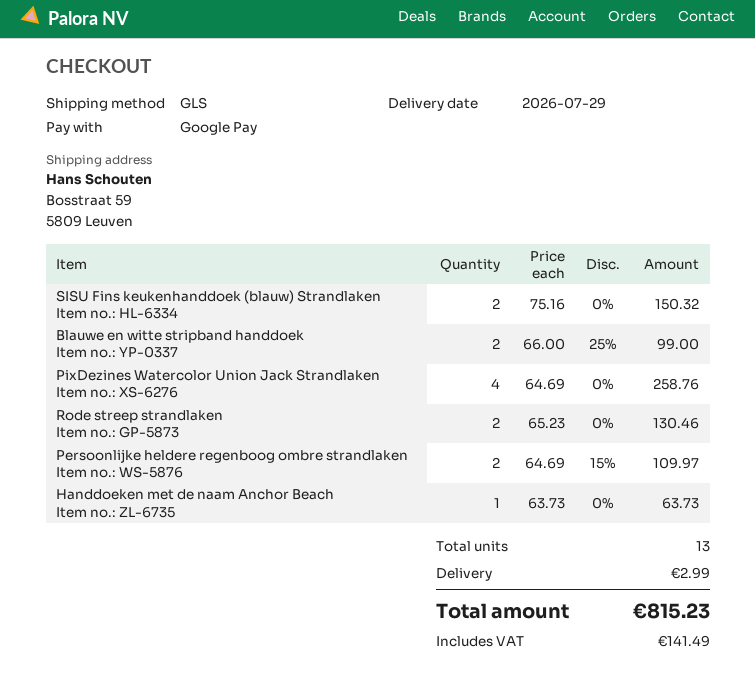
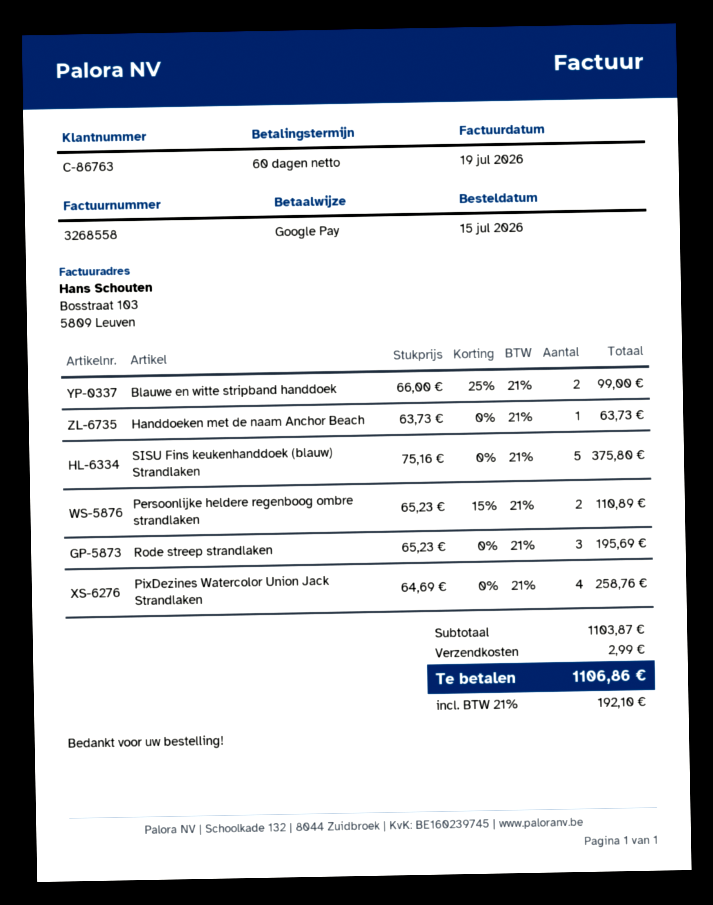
SISU Fins keukenhanddoek (blauw) Strandlaken: 2 x 75.16 = 150.32 -> 5 x 75.16 = 375.80
Rode streep strandlaken: 2 x 65.23 = 130.46 -> 3 x 65.23 = 195.69
Persoonlijke heldere regenboog ombre strandlaken: 2 x 64.69 - 15% = 109.97 -> 2 x 65.23 - 15% = 110.89
tax: 141.49 -> 192.10
total: 815.23 -> 1106.86

